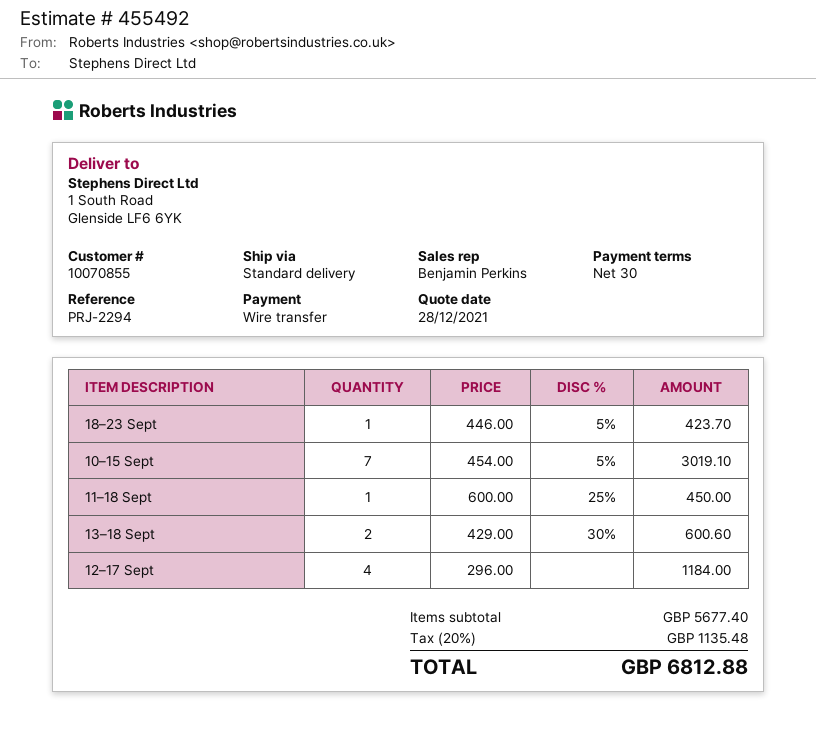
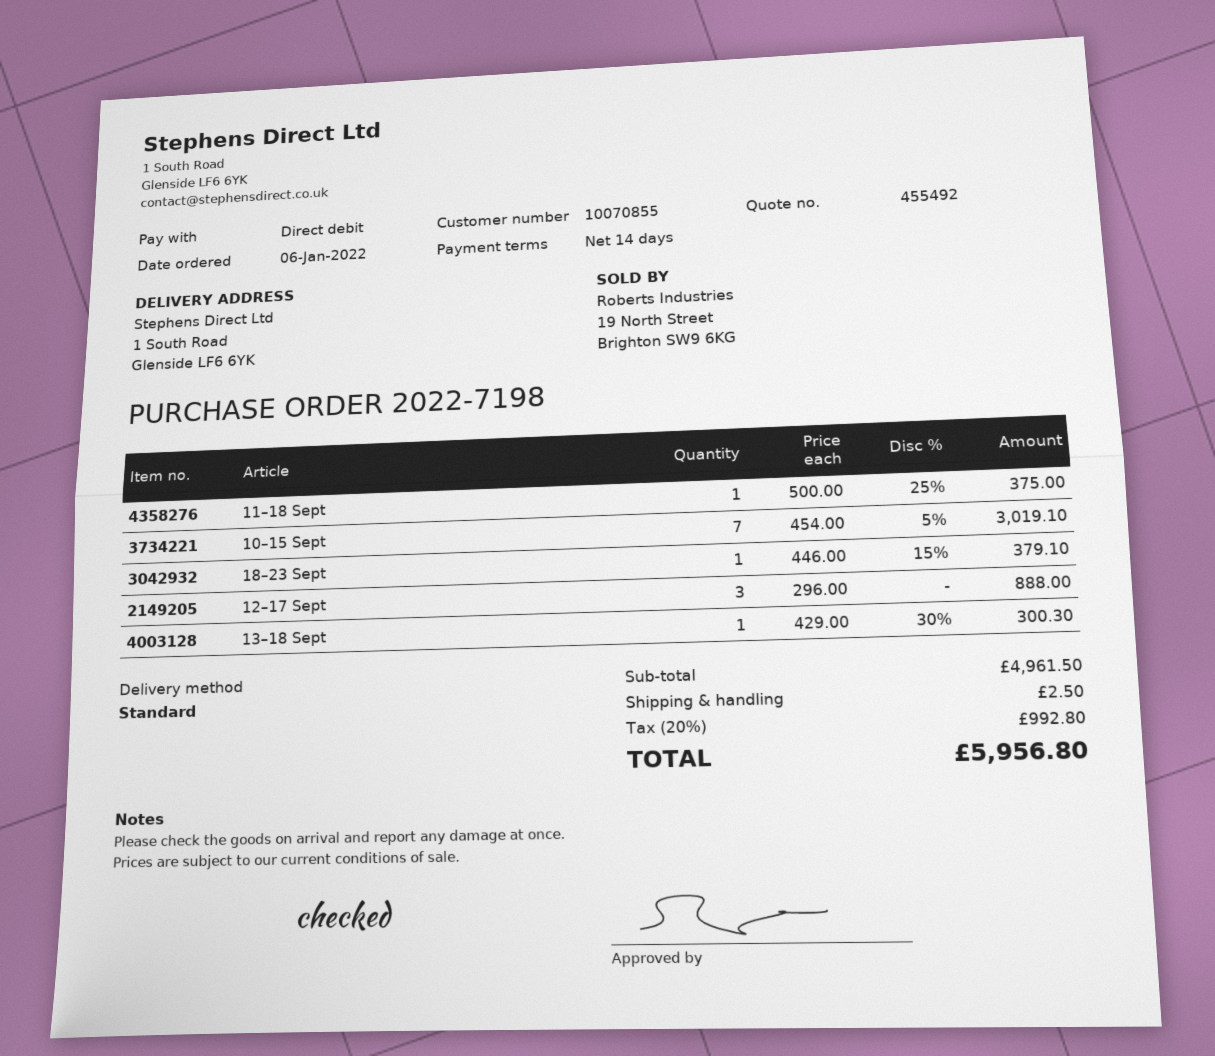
payment terms: 30 days -> 14 days
payment method: bank transfer -> direct debit
18–23 Sept: 1 x 446.00 - 5% = 423.70 -> 1 x 446.00 - 15% = 379.10
11–18 Sept: 1 x 600.00 - 25% = 450.00 -> 1 x 500.00 - 25% = 375.00
13–18 Sept: 2 x 429.00 - 30% = 600.60 -> 1 x 429.00 - 30% = 300.30
12–17 Sept: 4 x 296.00 = 1184.00 -> 3 x 296.00 = 888.00
subtotal: 5677.40 -> 4961.50
shipping: none -> 2.50
tax: 20% = 1135.48 -> 20% = 992.80
total: 6812.88 -> 5956.80

